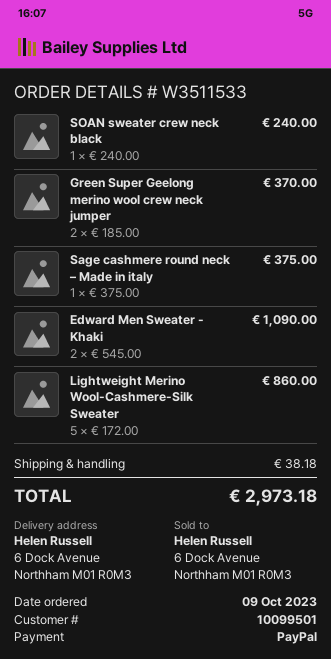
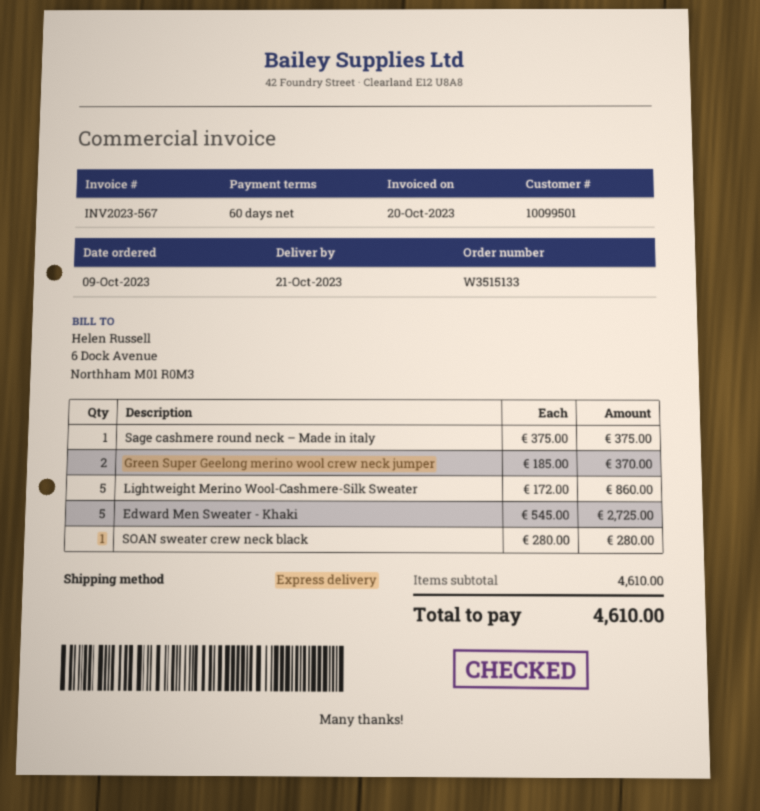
order number: W3511533 -> W3515133
SOAN sweater crew neck black: 1 x 240.00 = 240.00 -> 1 x 280.00 = 280.00
Edward Men Sweater - Khaki: 2 x 545.00 = 1090.00 -> 5 x 545.00 = 2725.00
shipping: 38.18 -> none
total: 2973.18 -> 4610.00

